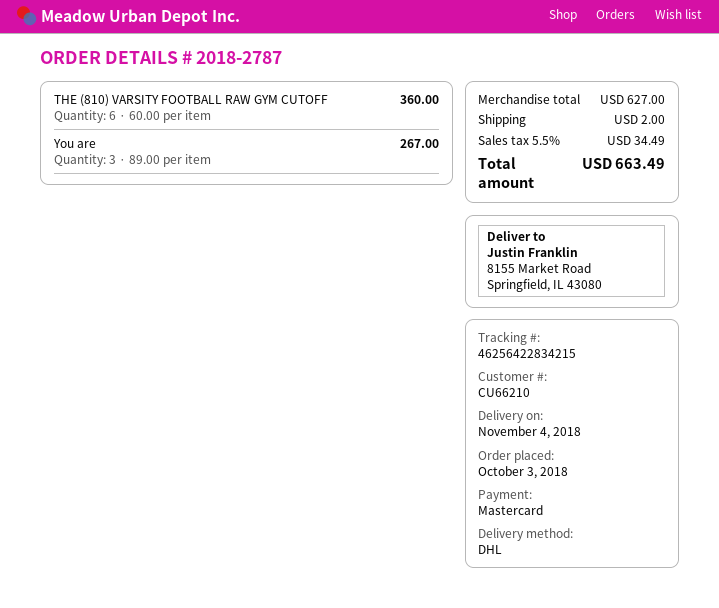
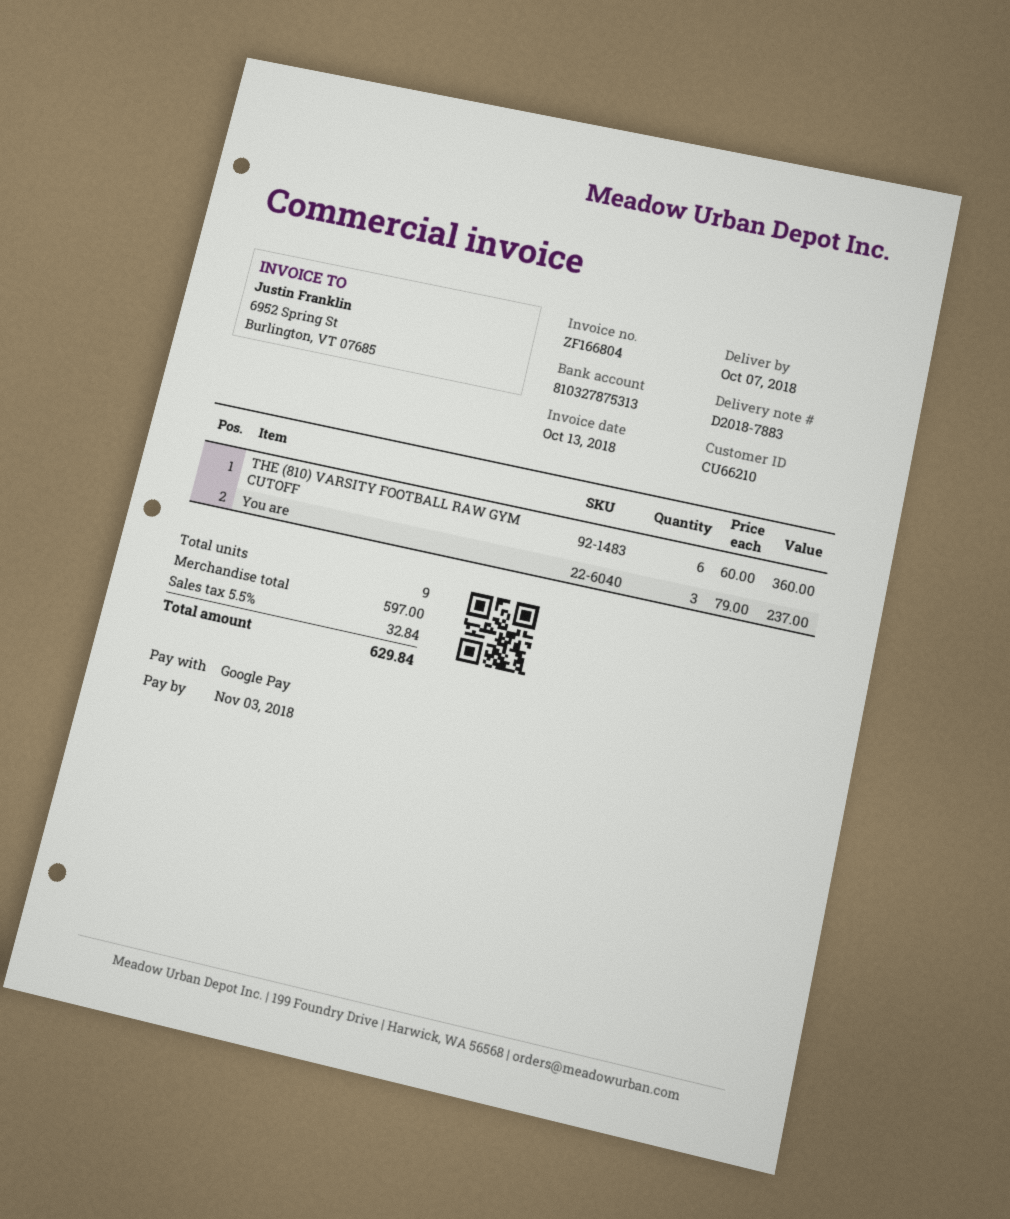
delivery date: 2018-11-04 -> 2018-10-07
payment method: Mastercard -> Google Pay
You are: 3 x 89.00 = 267.00 -> 3 x 79.00 = 237.00
subtotal: 627.00 -> 597.00
shipping: 2.00 -> none
tax: 5.5% = 34.49 -> 5.5% = 32.84
total: 663.49 -> 629.84

